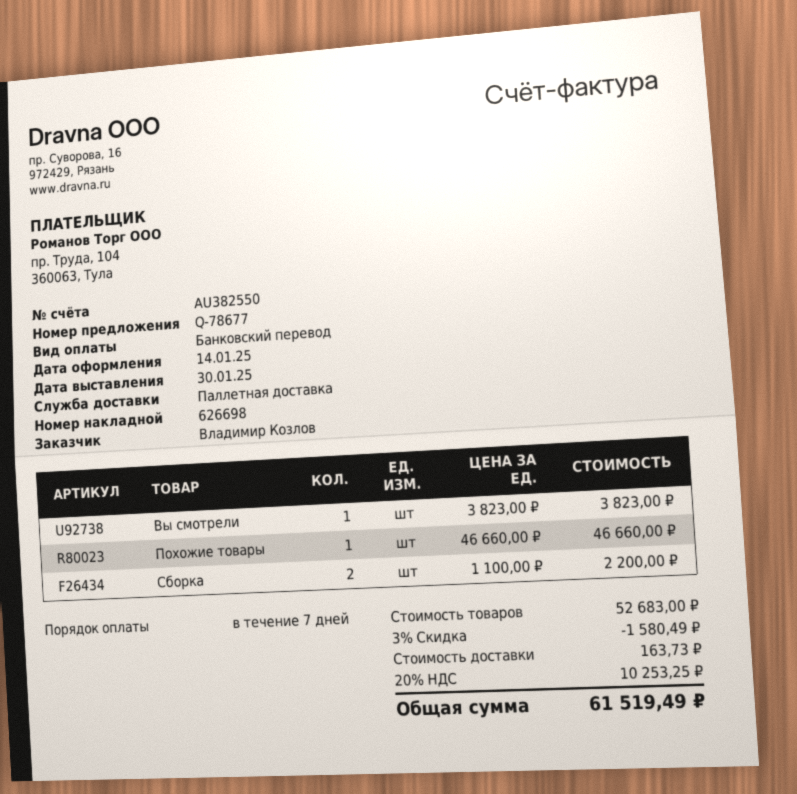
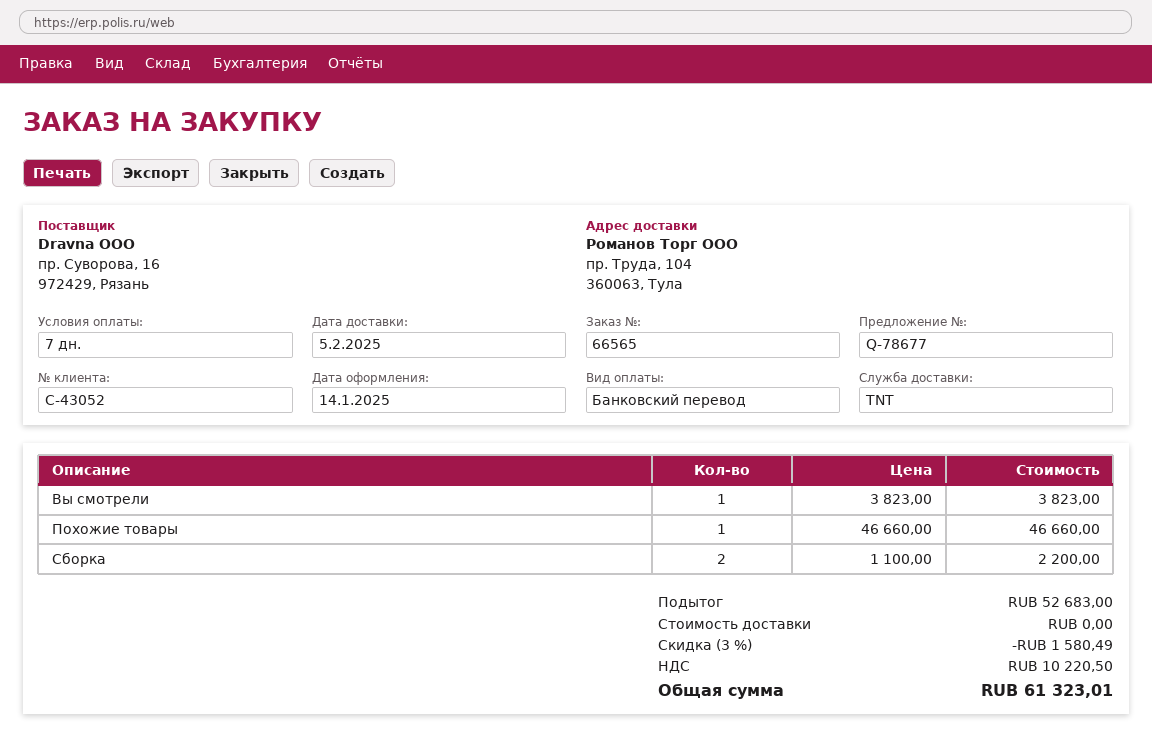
shipping method: pallet freight -> TNT
shipping: 163.73 -> 0.00
tax: 10253.25 -> 10220.50
total: 61519.49 -> 61323.01

